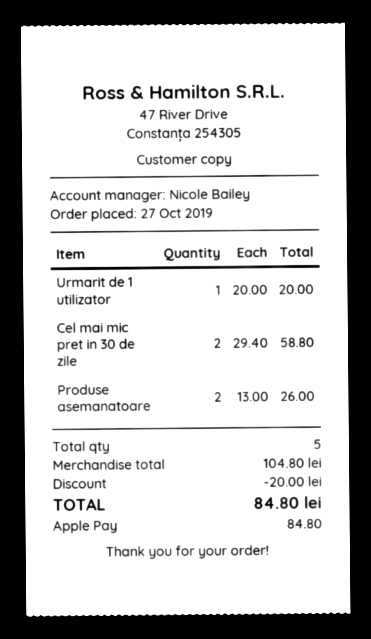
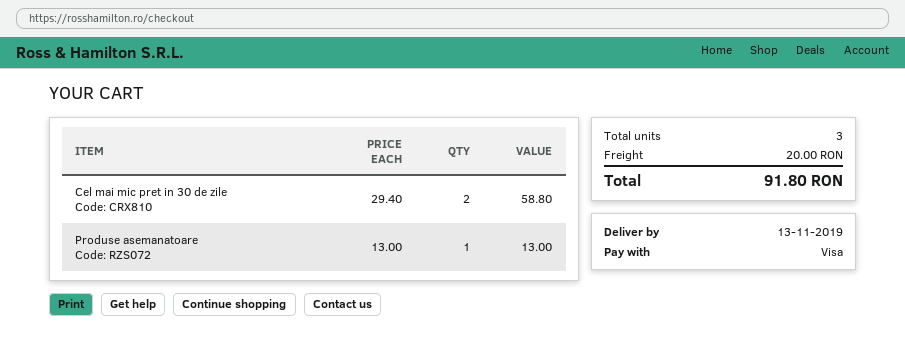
payment method: Apple Pay -> Visa
Urmarit de 1 utilizator: 1 x 20.00 = 20.00 -> none
Produse asemanatoare: 2 x 13.00 = 26.00 -> 1 x 13.00 = 13.00
total quantity: 5 -> 3
discount: 20.00 -> none
shipping: none -> 20.00
total: 84.80 -> 91.80

